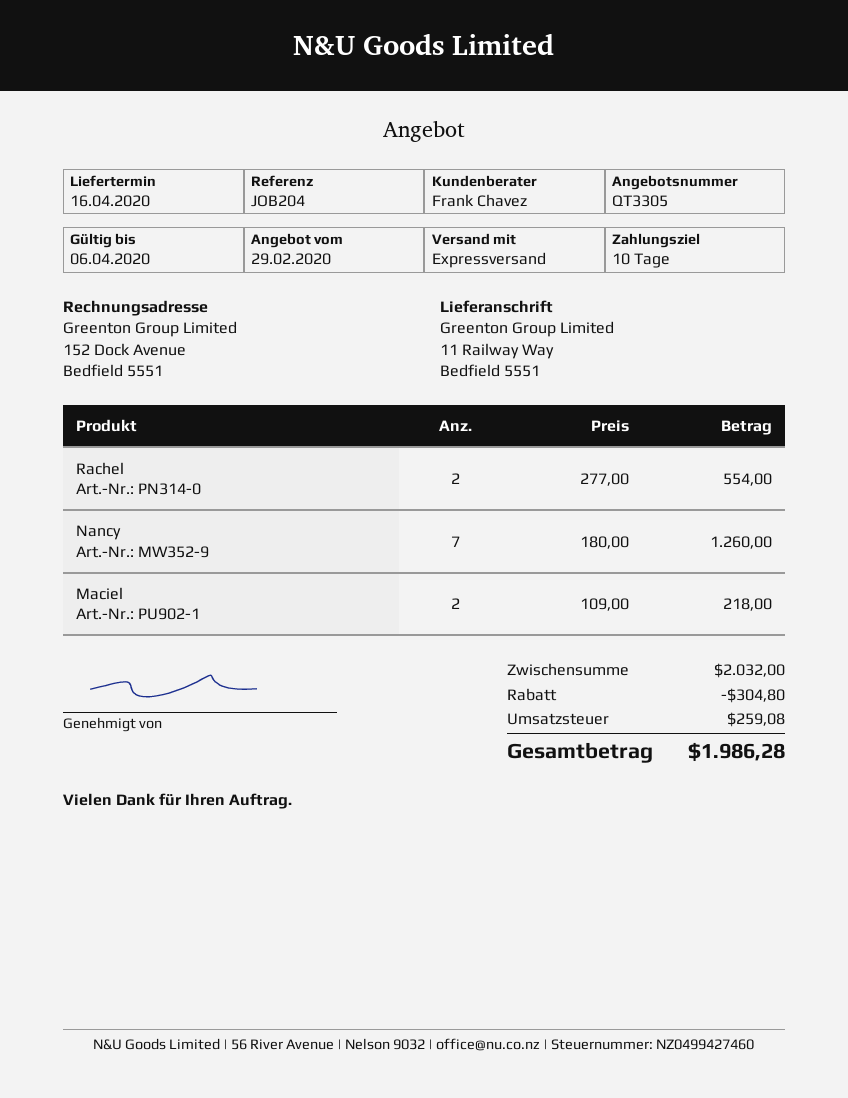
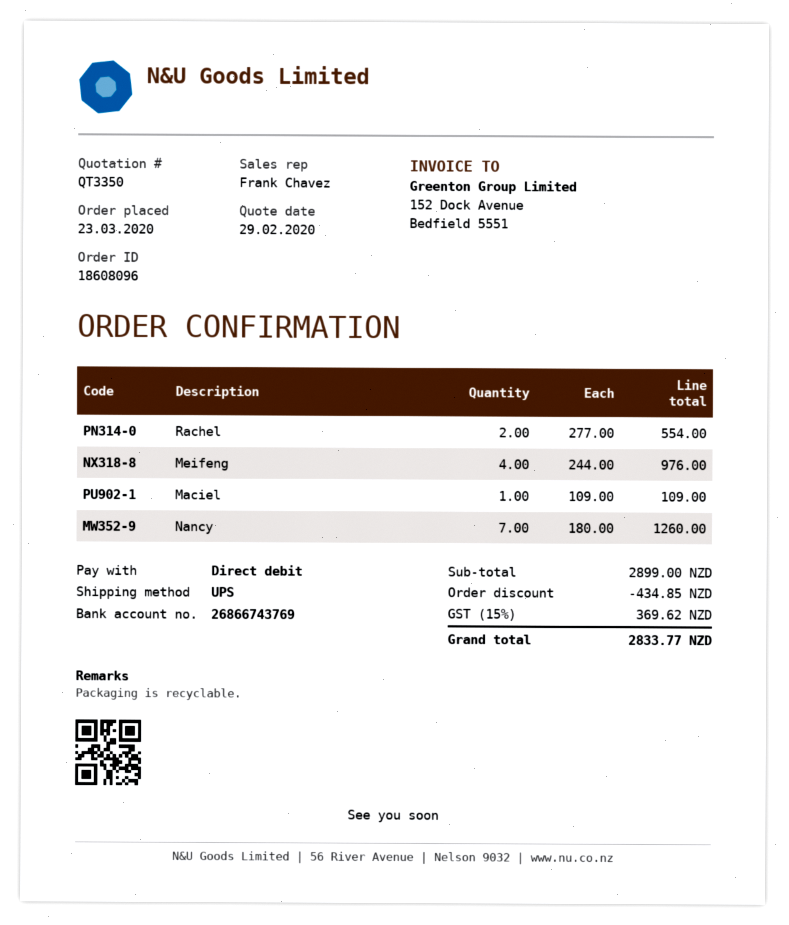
quote number: QT3305 -> QT3350
shipping method: express -> UPS
Maciel: 2 x 109.00 = 218.00 -> 1 x 109.00 = 109.00
Meifeng: none -> 4 x 244.00 = 976.00
subtotal: 2032.00 -> 2899.00
discount: 304.80 -> 434.85
tax: 259.08 -> 369.62
total: 1986.28 -> 2833.77

